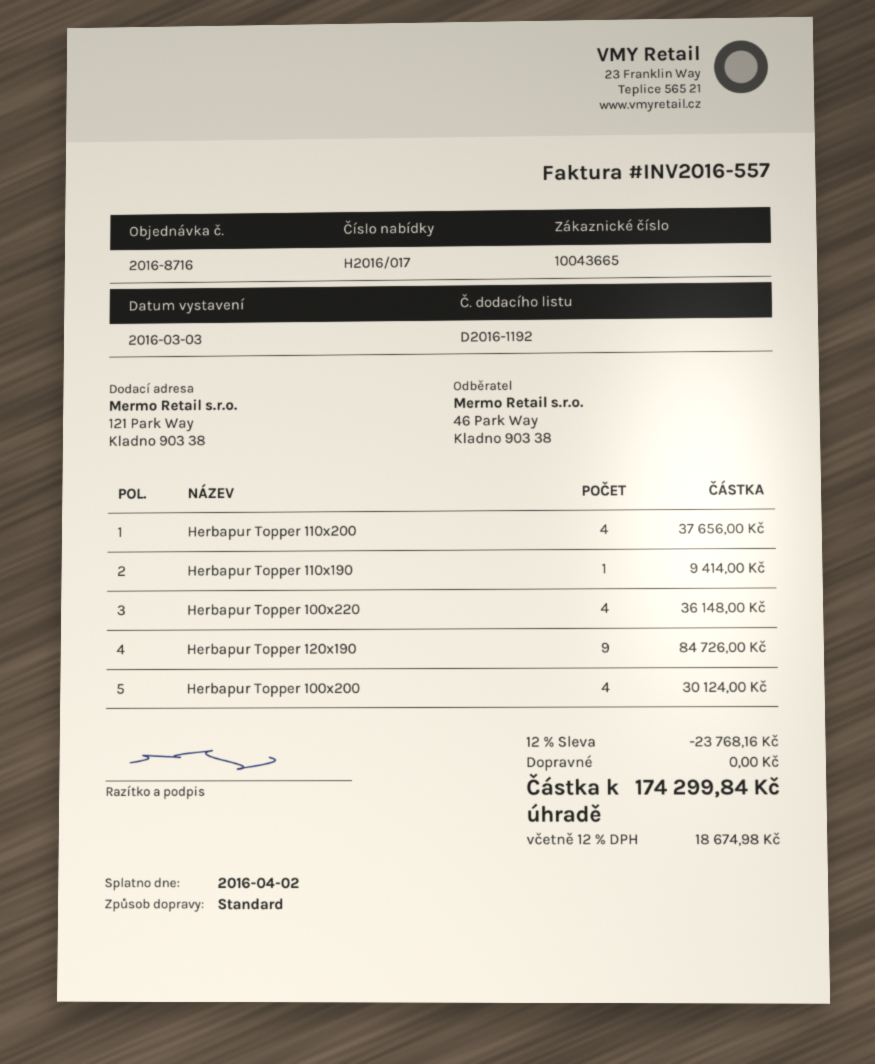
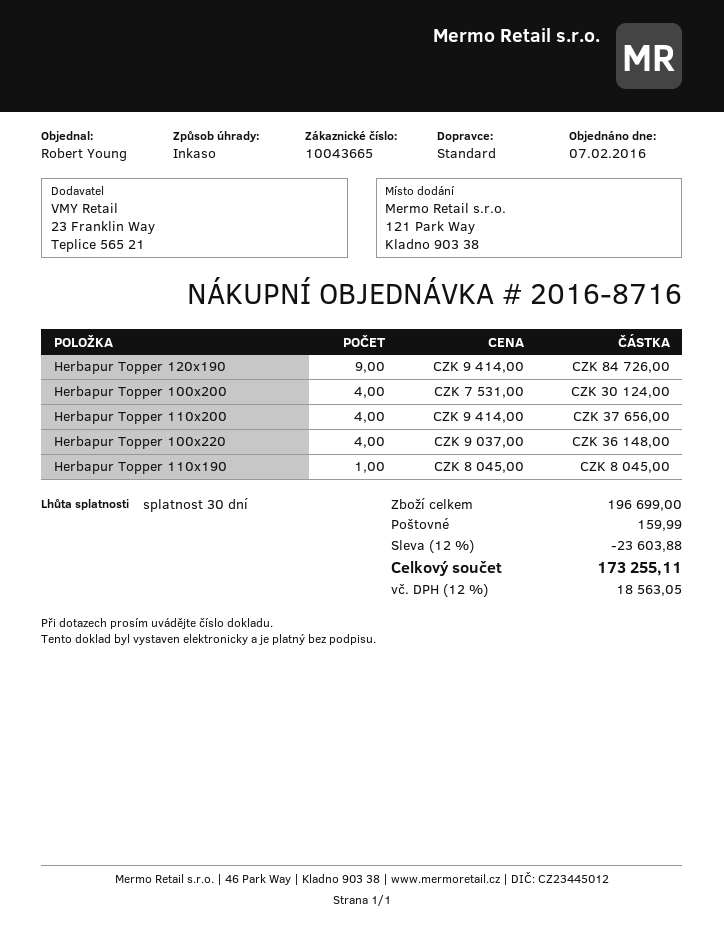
Herbapur Topper 110x190: 1 for 9414.00 -> 1 for 8045.00
discount: 12% = 23768.16 -> 12% = 23603.88
shipping: 0.00 -> 159.99
tax: 12% = 18674.98 -> 12% = 18563.05
total: 174299.84 -> 173255.11

